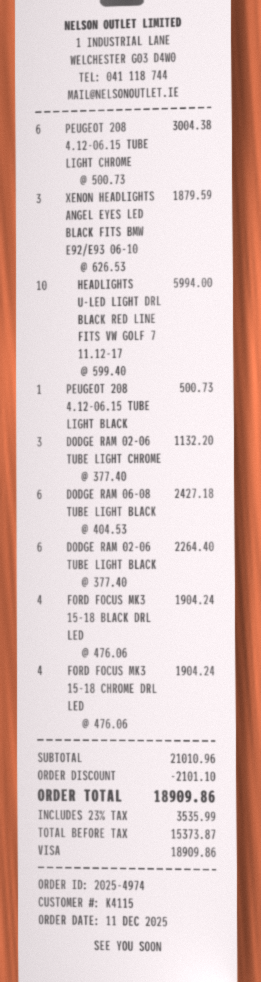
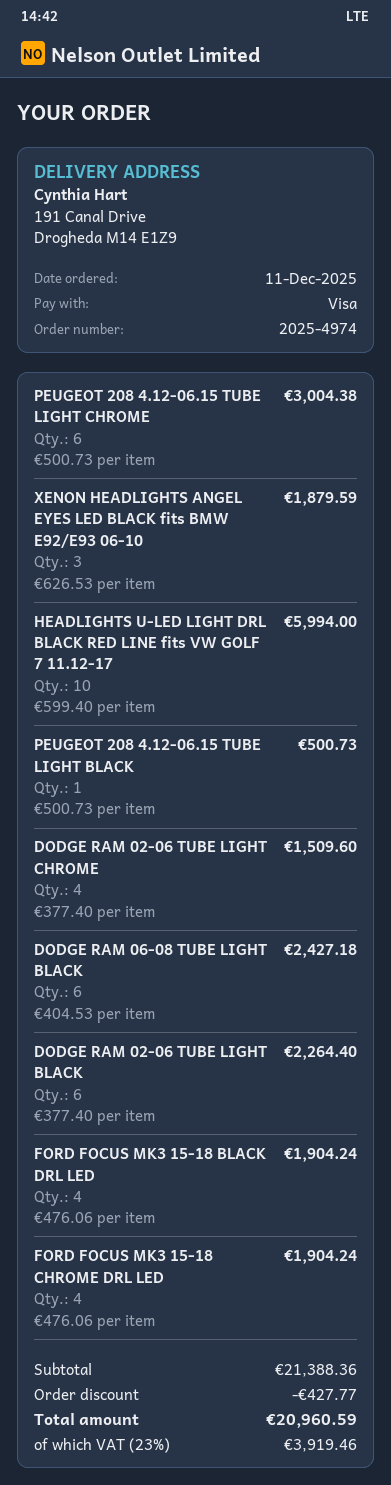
DODGE RAM 02-06 TUBE LIGHT CHROME: 3 x 377.40 = 1132.20 -> 4 x 377.40 = 1509.60
subtotal: 21010.96 -> 21388.36
discount: 2101.10 -> 427.77
tax: 23% = 3535.99 -> 23% = 3919.46
total: 18909.86 -> 20960.59

